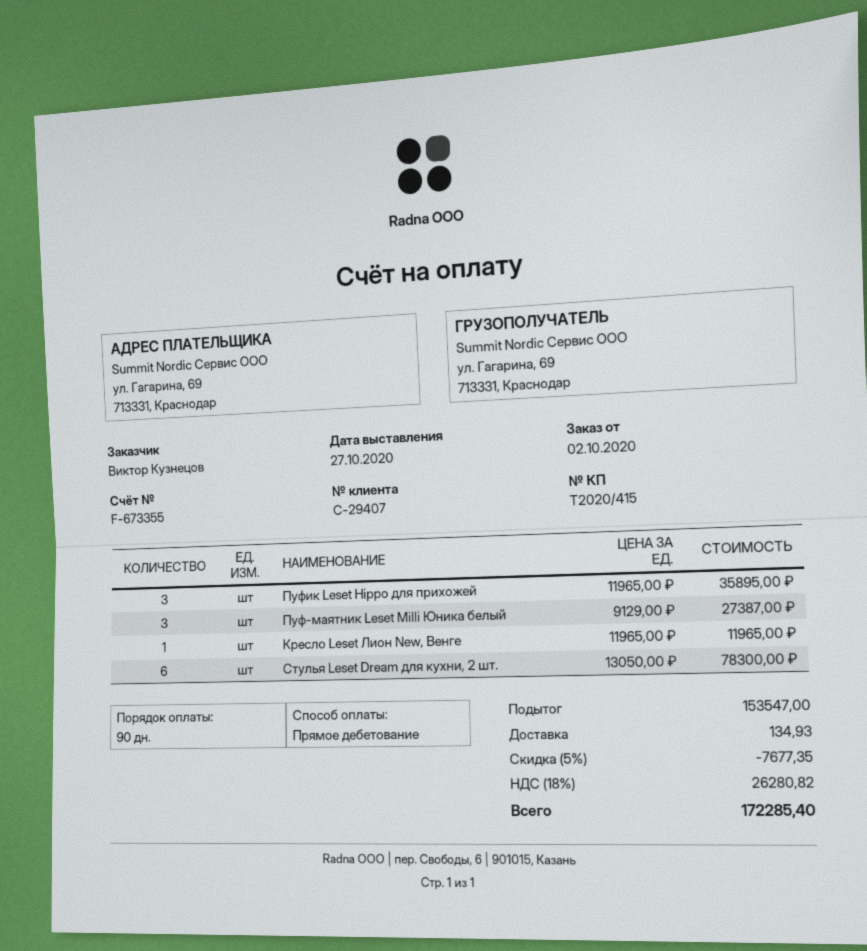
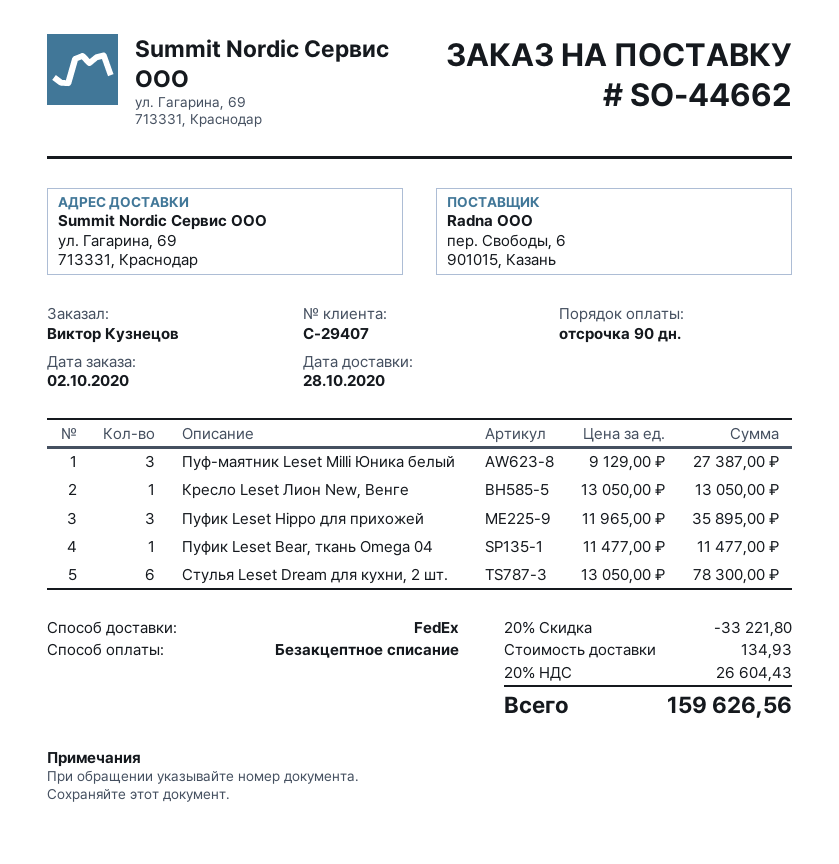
Кресло Leset Лион New, Венге: 1 x 11965.00 = 11965.00 -> 1 x 13050.00 = 13050.00
Пуфик Leset Bear, ткань Omega 04: none -> 1 x 11477.00 = 11477.00
discount: 5% = 7677.35 -> 20% = 33221.80
tax: 18% = 26280.82 -> 20% = 26604.43
total: 172285.40 -> 159626.56

